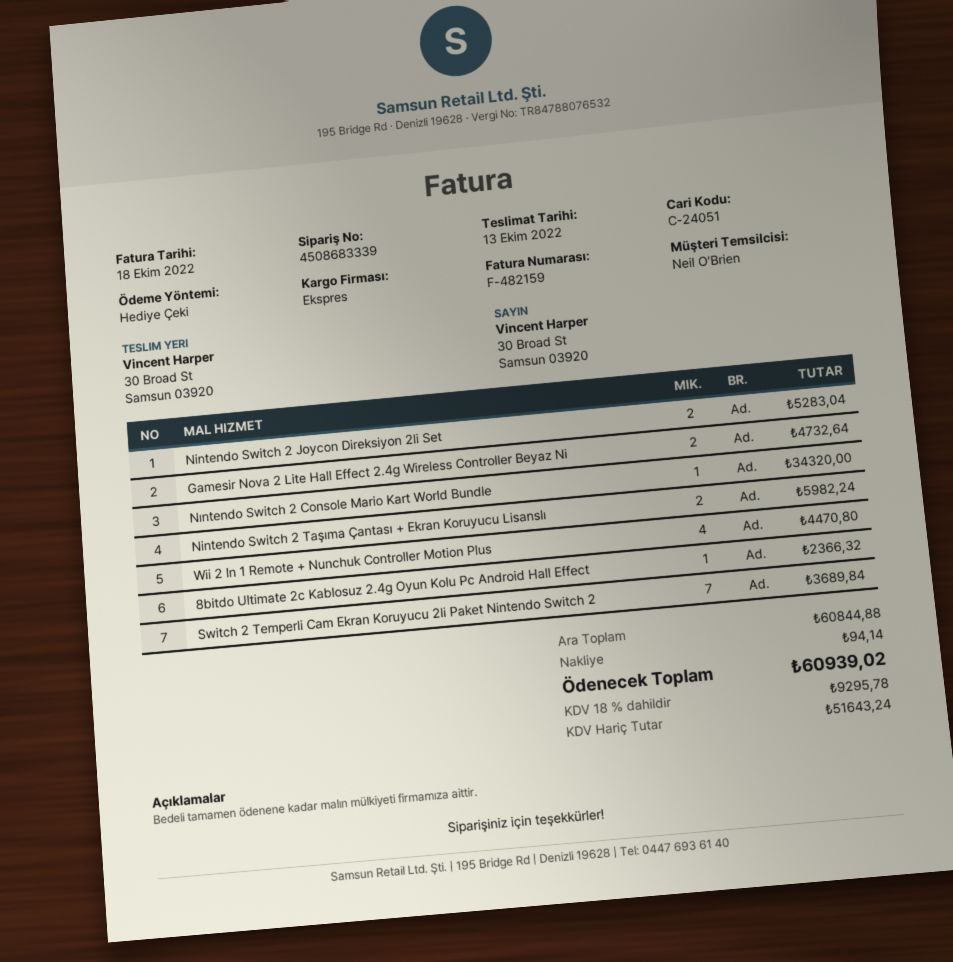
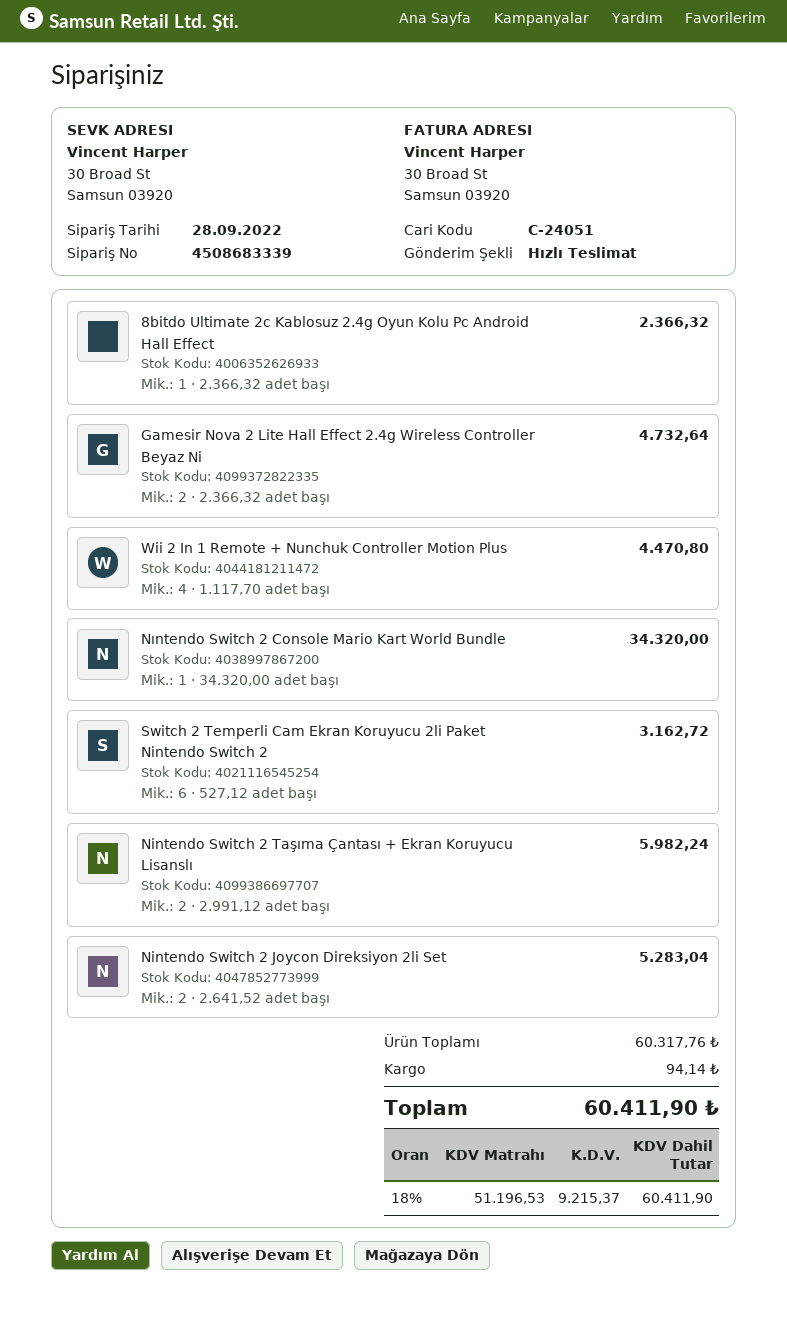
Switch 2 Temperli Cam Ekran Koruyucu 2li Paket Nintendo Switch 2: 7 for 3689.84 -> 6 for 3162.72
subtotal: 60844.88 -> 60317.76
net: 51643.24 -> 51196.53
tax: 18% = 9295.78 -> 18% = 9215.37
total: 60939.02 -> 60411.90

